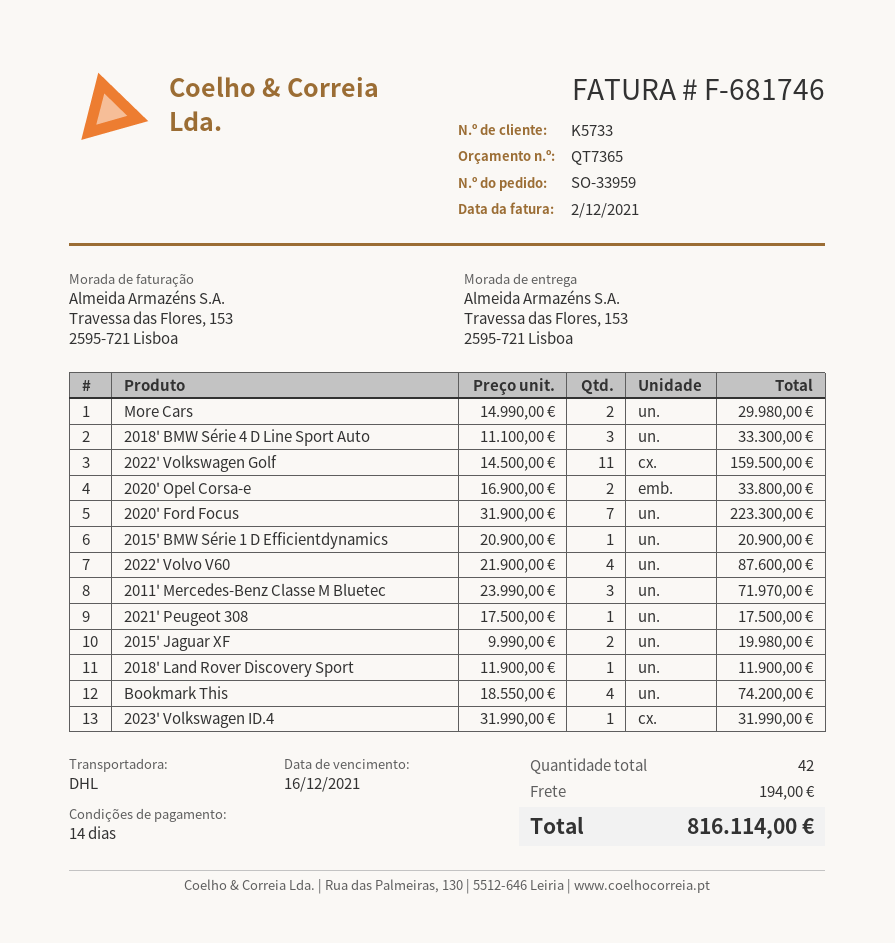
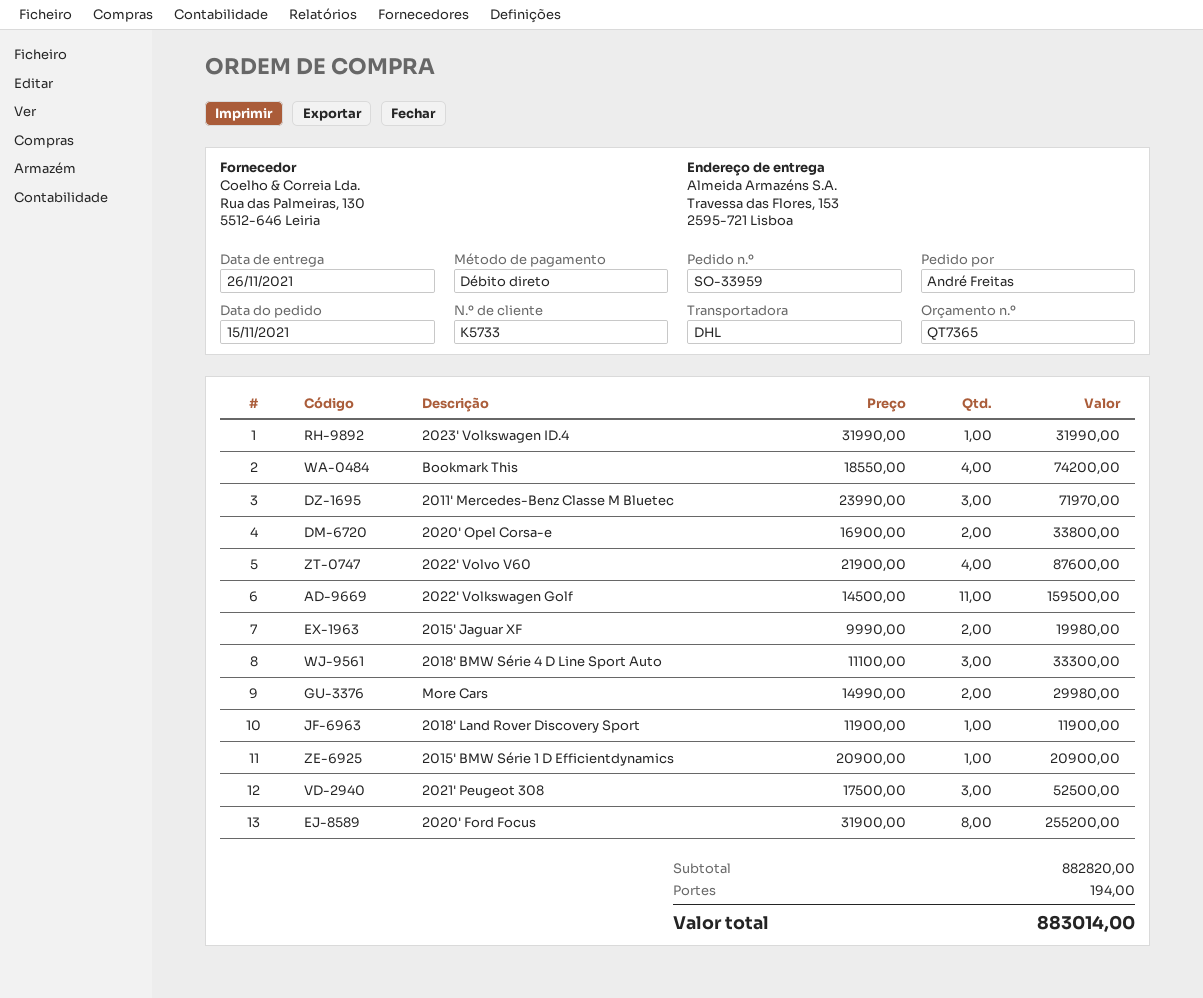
2020' Ford Focus: 7 x 31900.00 = 223300.00 -> 8 x 31900.00 = 255200.00
2021' Peugeot 308: 1 x 17500.00 = 17500.00 -> 3 x 17500.00 = 52500.00
total: 816114.00 -> 883014.00

